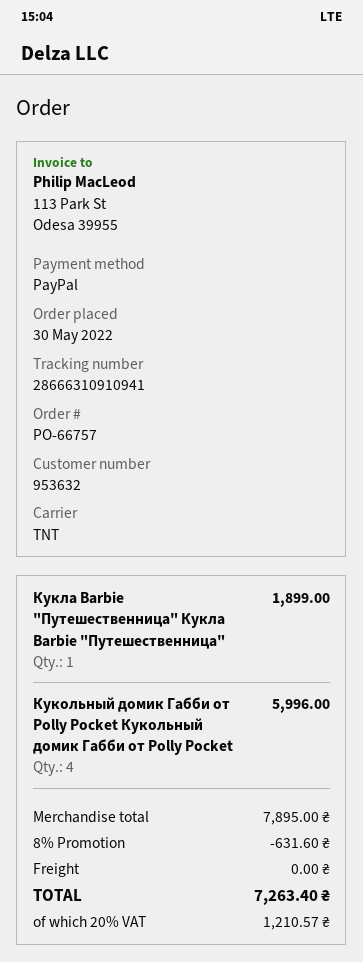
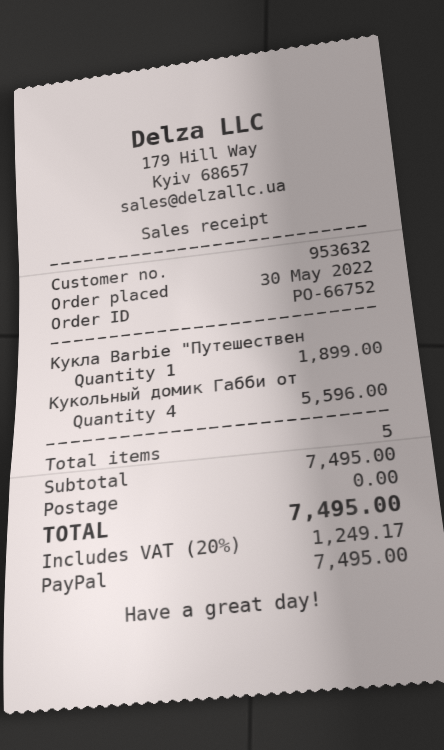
order number: PO-66757 -> PO-66752
Кукольный домик Габби от Polly Pocket Кукольный домик Габби от Polly Pocket: 4 for 5996.00 -> 4 for 5596.00
subtotal: 7895.00 -> 7495.00
discount: 8% = 631.60 -> none
tax: 20% = 1210.57 -> 20% = 1249.17
total: 7263.40 -> 7495.00

